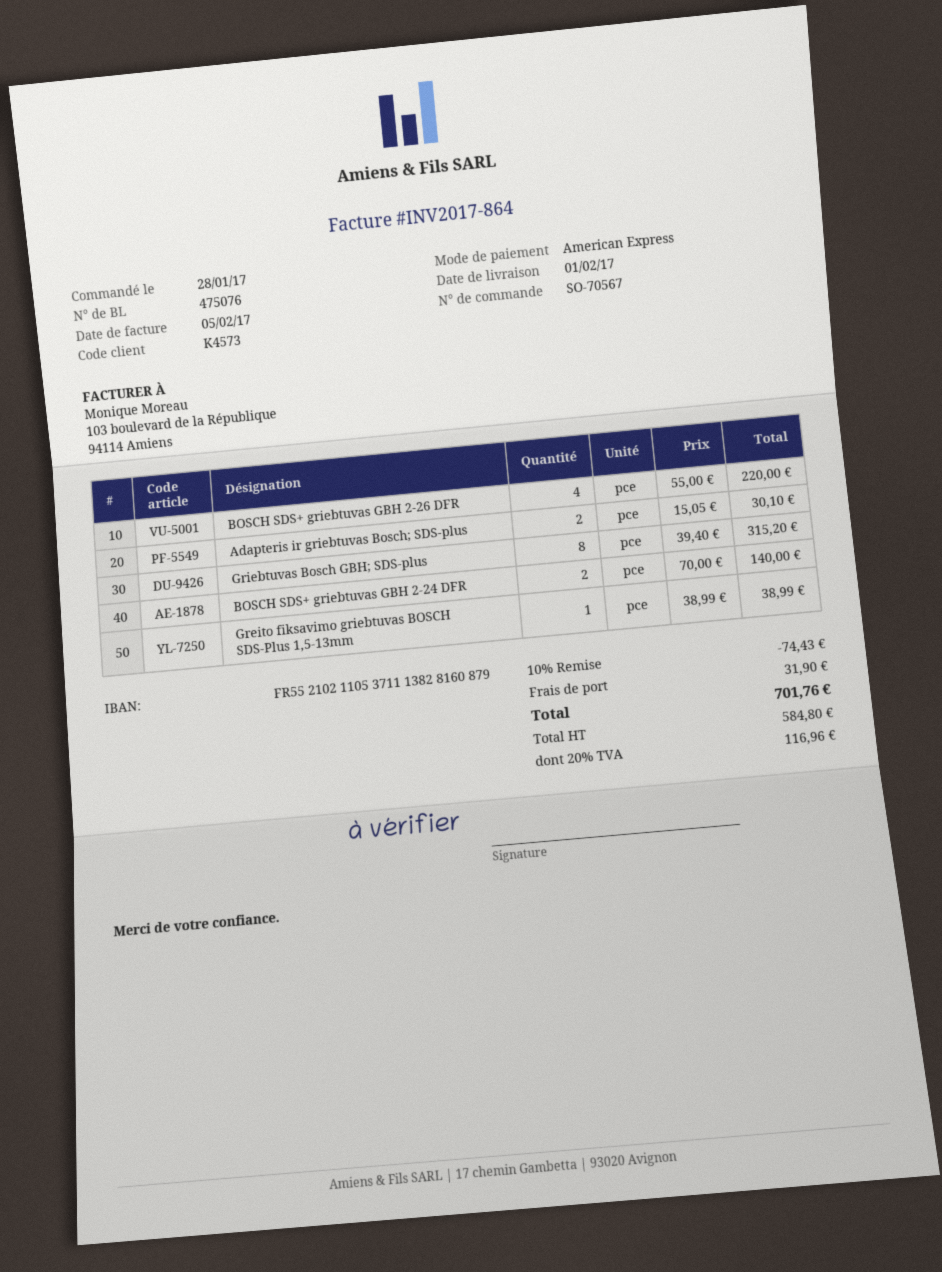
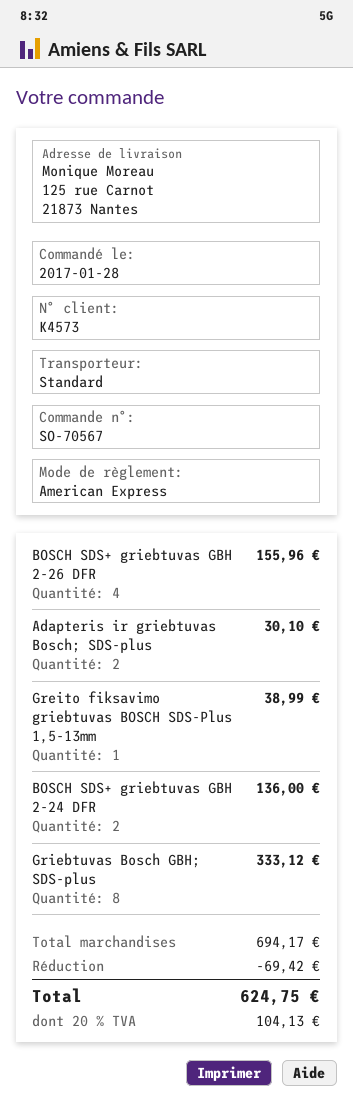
BOSCH SDS+ griebtuvas GBH 2-26 DFR: 4 for 220.00 -> 4 for 155.96
Griebtuvas Bosch GBH; SDS-plus: 8 for 315.20 -> 8 for 333.12
BOSCH SDS+ griebtuvas GBH 2-24 DFR: 2 for 140.00 -> 2 for 136.00
discount: 74.43 -> 69.42
shipping: 31.90 -> none
tax: 20% = 116.96 -> 20% = 104.13
total: 701.76 -> 624.75

